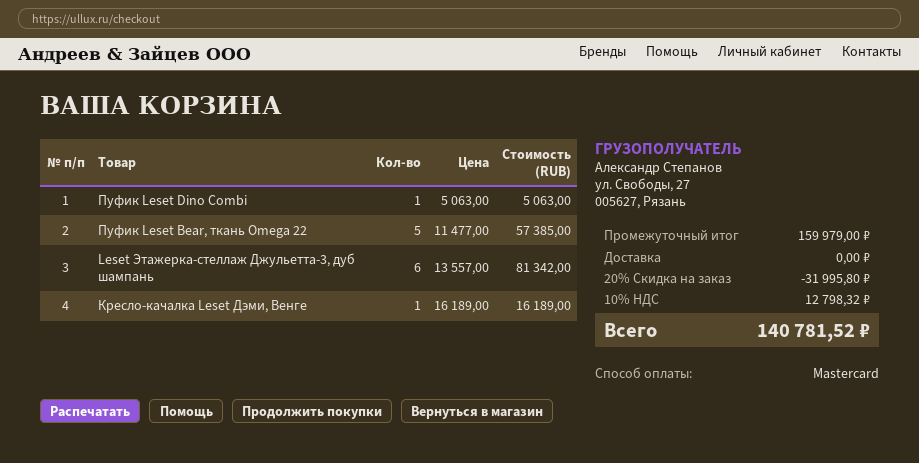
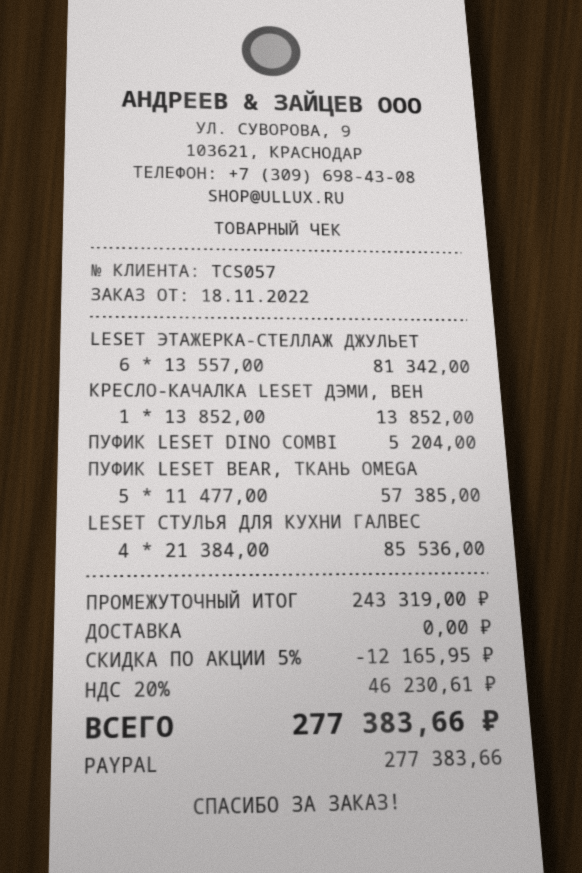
payment method: Mastercard -> PayPal
Пуфик Leset Dino Combi: 1 x 5063.00 = 5063.00 -> 1 x 5204.00 = 5204.00
Кресло-качалка Leset Дэми, Венге: 1 x 16189.00 = 16189.00 -> 1 x 13852.00 = 13852.00
LESET СТУЛЬЯ ДЛЯ КУХНИ ГАЛВЕС: none -> 4 x 21384.00 = 85536.00
subtotal: 159979.00 -> 243319.00
discount: 20% = 31995.80 -> 5% = 12165.95
tax: 10% = 12798.32 -> 20% = 46230.61
total: 140781.52 -> 277383.66

